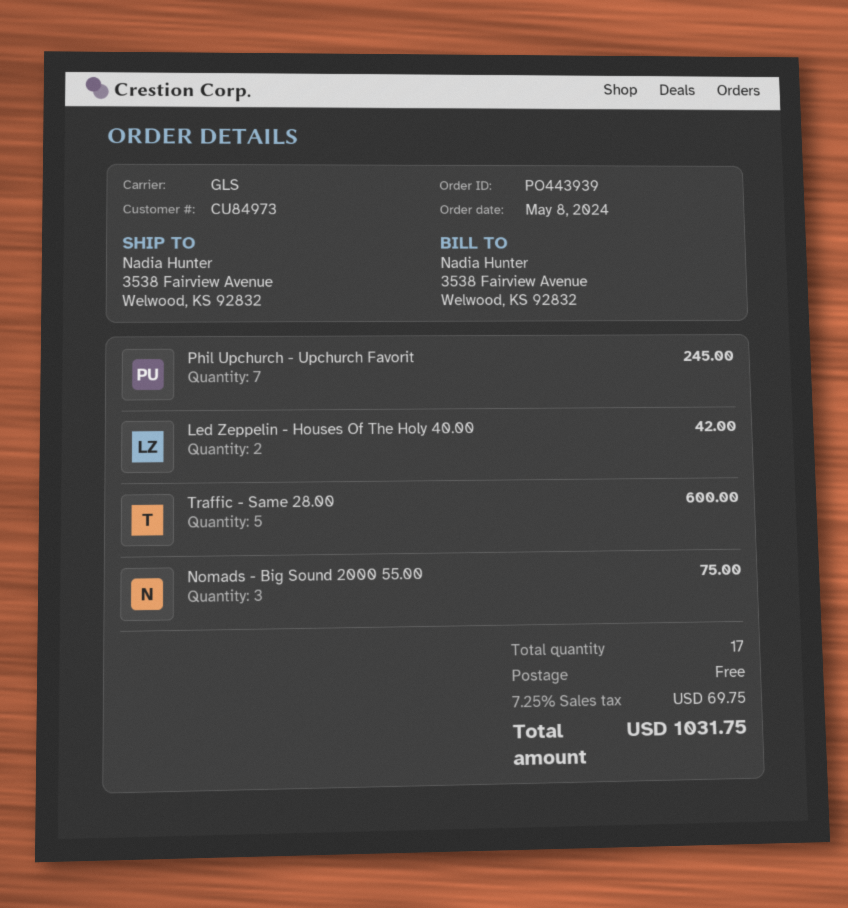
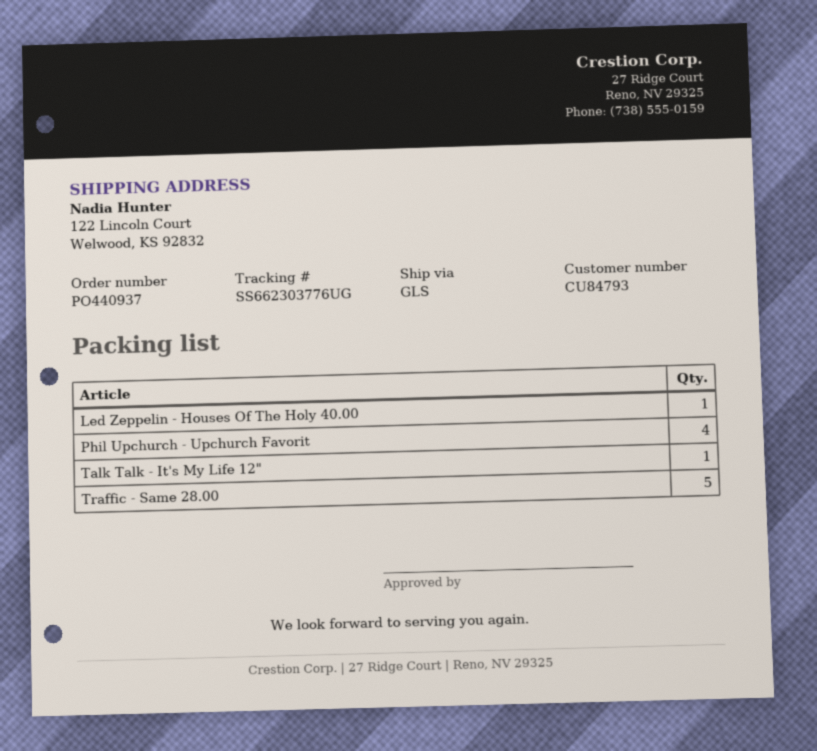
order number: PO443939 -> PO440937
customer number: CU84973 -> CU84793
ship to: 3538 Fairview Avenue, Welwood, KS 92832 -> 122 Lincoln Court, Welwood, KS 92832
Phil Upchurch - Upchurch Favorit: 7 -> 4
Led Zeppelin - Houses Of The Holy 40.00: 2 -> 1
Nomads - Big Sound 2000 55.00: 3 -> none
Talk Talk - It's My Life 12": none -> 1

